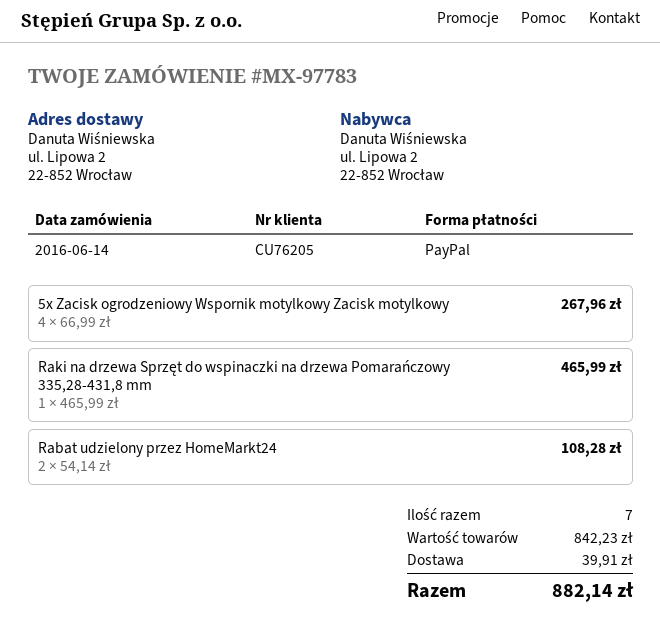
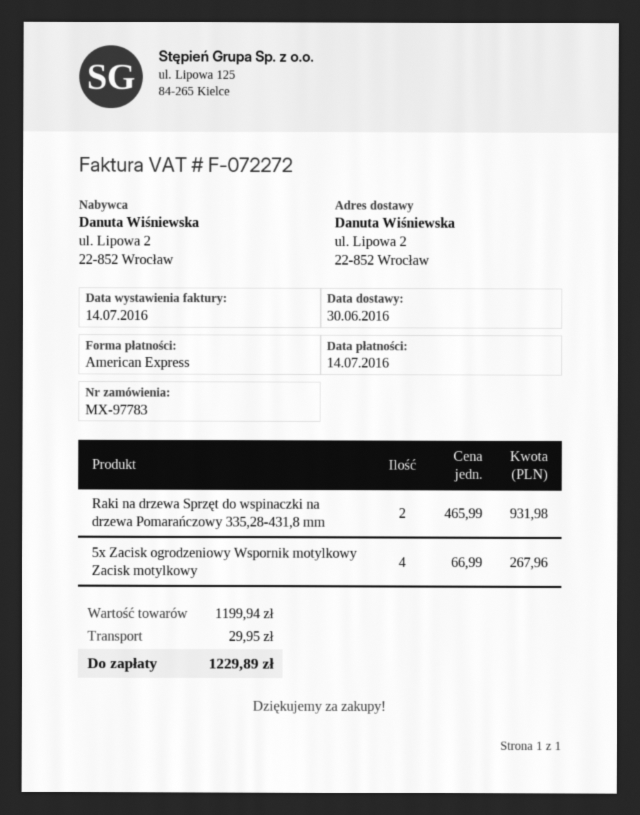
payment method: PayPal -> American Express
Raki na drzewa Sprzęt do wspinaczki na drzewa Pomarańczowy 335,28-431,8 mm: 1 x 465.99 = 465.99 -> 2 x 465.99 = 931.98
Rabat udzielony przez HomeMarkt24: 2 x 54.14 = 108.28 -> none
subtotal: 842.23 -> 1199.94
shipping: 39.91 -> 29.95
total: 882.14 -> 1229.89

